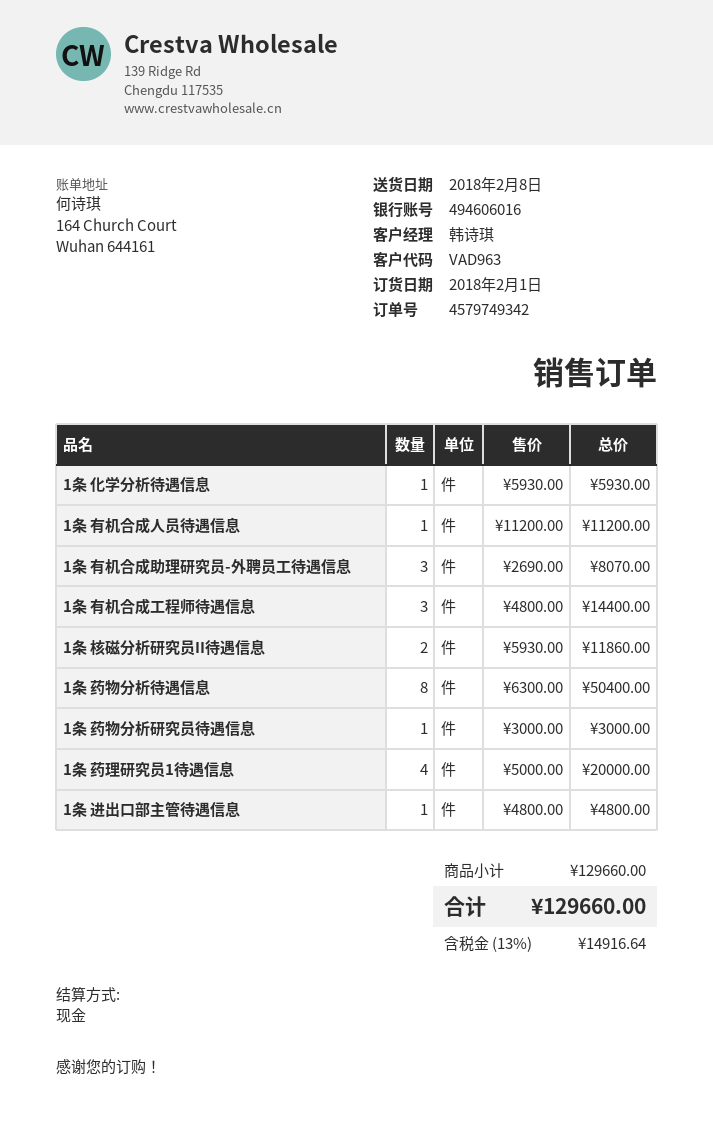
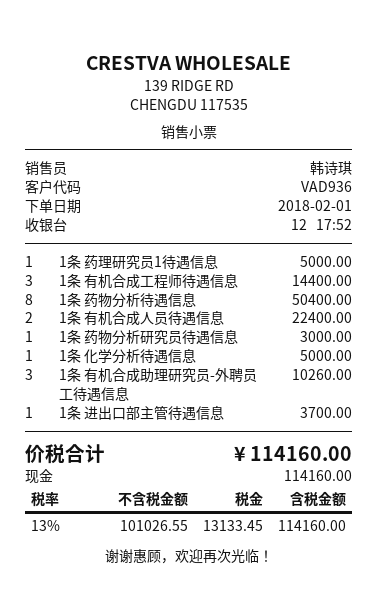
customer number: VAD963 -> VAD936
1条 化学分析待遇信息: 1 for 5930.00 -> 1 for 5000.00
1条 有机合成人员待遇信息: 1 for 11200.00 -> 2 for 22400.00
1条 有机合成助理研究员-外聘员工待遇信息: 3 for 8070.00 -> 3 for 10260.00
1条 核磁分析研究员II待遇信息: 2 for 11860.00 -> none
1条 药理研究员1待遇信息: 4 for 20000.00 -> 1 for 5000.00
1条 进出口部主管待遇信息: 1 for 4800.00 -> 1 for 3700.00
tax: 13% = 14916.64 -> 13% = 13133.45
total: 129660.00 -> 114160.00

